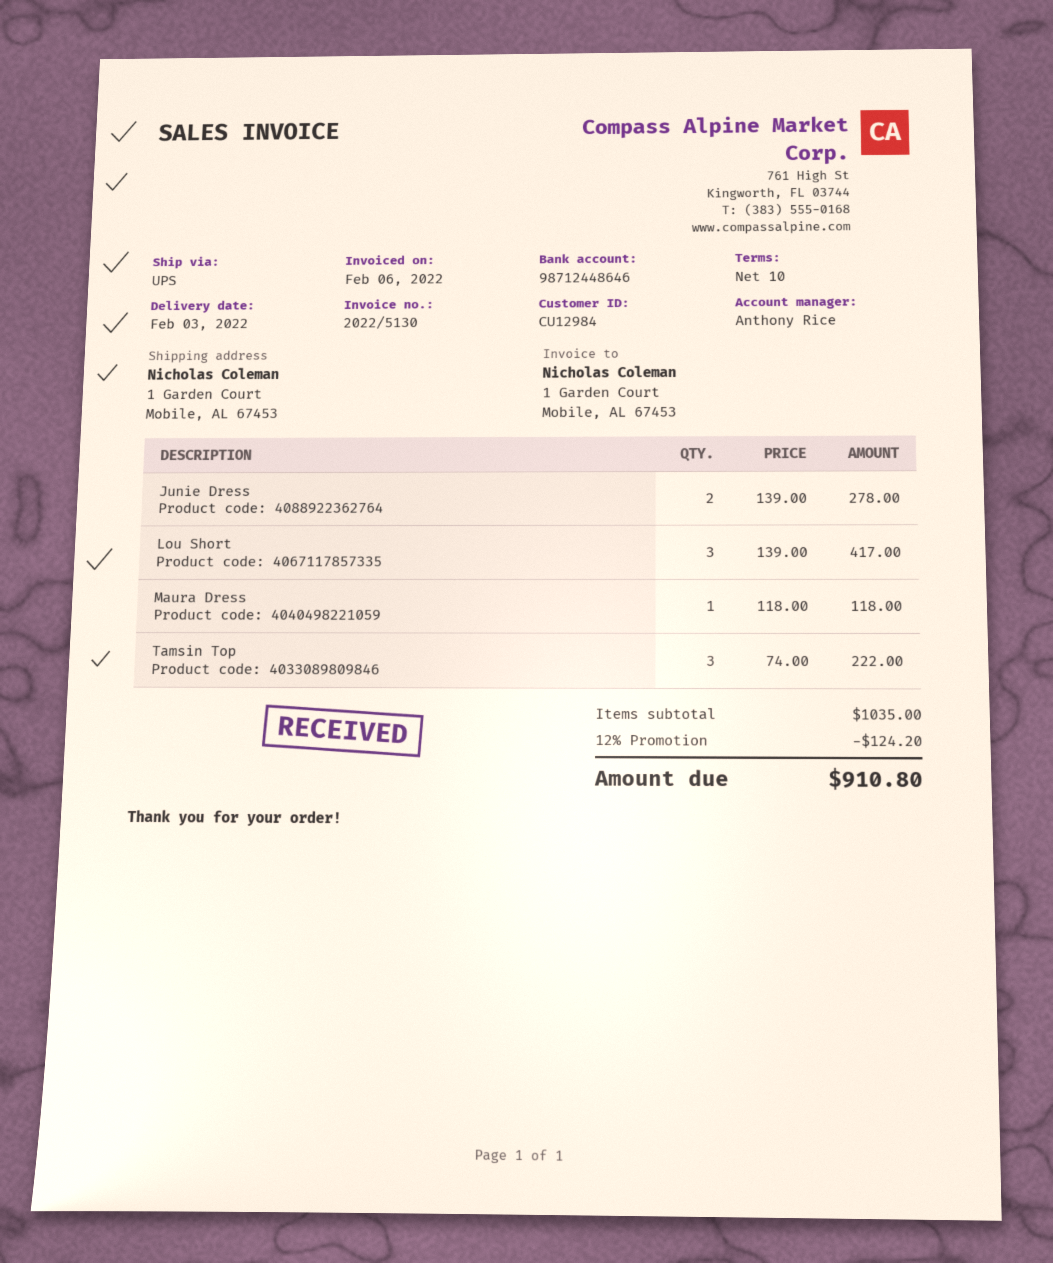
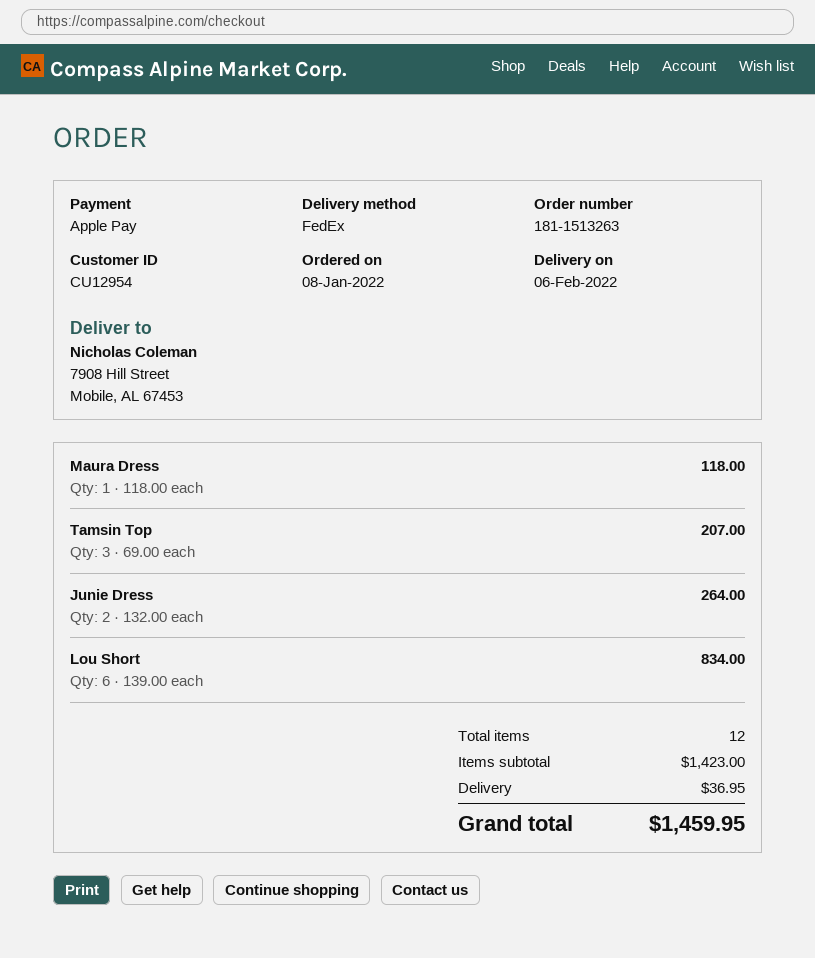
delivery date: 2022-02-03 -> 2022-02-06
customer number: CU12984 -> CU12954
shipping method: UPS -> FedEx
ship to: 1 Garden Court, Mobile, AL 67453 -> 7908 Hill Street, Mobile, AL 67453
Junie Dress: 2 x 139.00 = 278.00 -> 2 x 132.00 = 264.00
Lou Short: 3 x 139.00 = 417.00 -> 6 x 139.00 = 834.00
Tamsin Top: 3 x 74.00 = 222.00 -> 3 x 69.00 = 207.00
subtotal: 1035.00 -> 1423.00
discount: 12% = 124.20 -> none
shipping: none -> 36.95
total: 910.80 -> 1459.95

